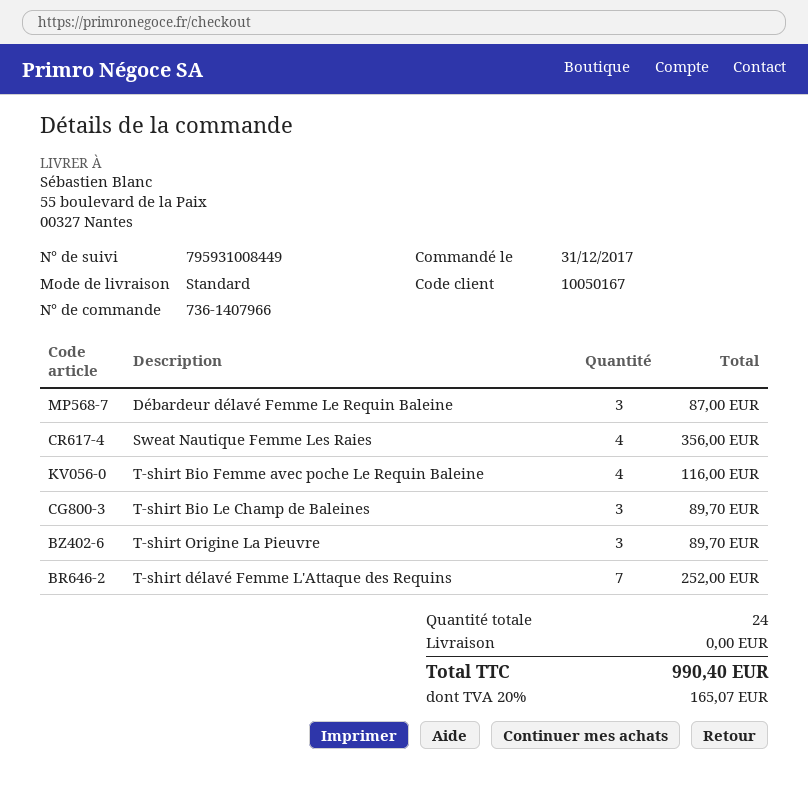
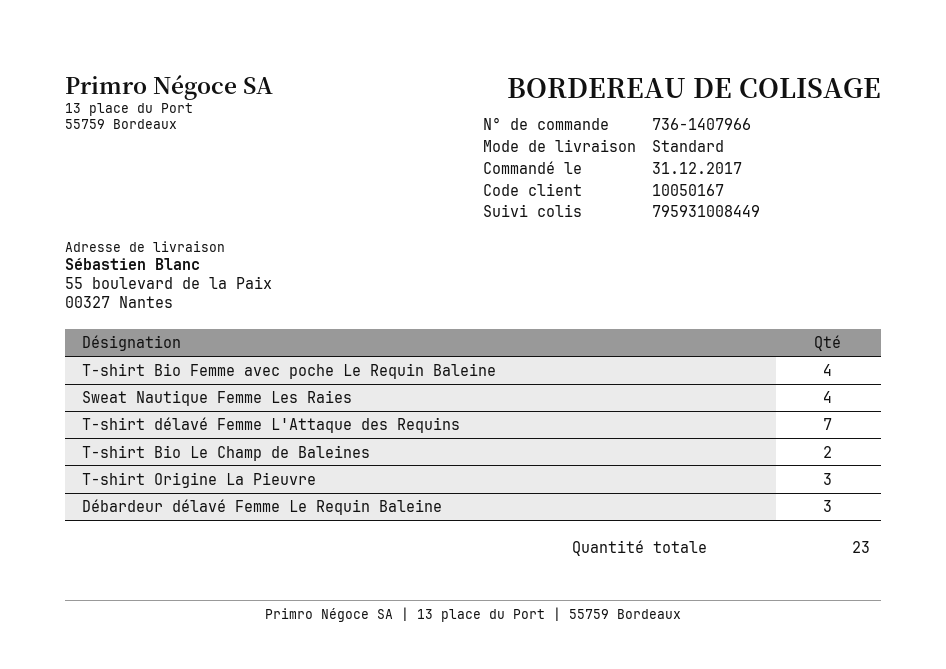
T-shirt Bio Le Champ de Baleines: 3 -> 2
total quantity: 24 -> 23

